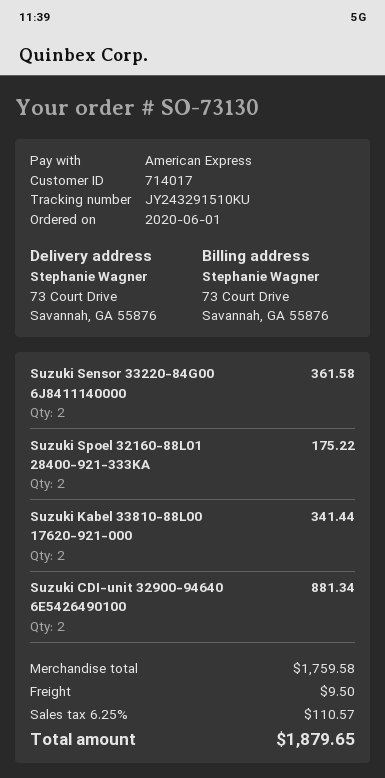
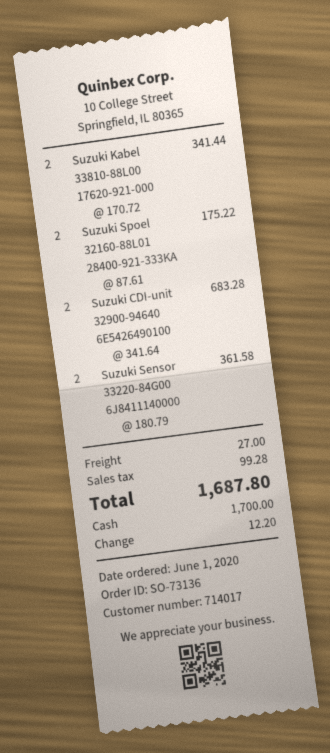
order number: SO-73130 -> SO-73136
payment method: American Express -> cash
Suzuki CDI-unit 32900-94640 6E5426490100: 2 for 881.34 -> 2 for 683.28
shipping: 9.50 -> 27.00
tax: 110.57 -> 99.28
total: 1879.65 -> 1687.80

